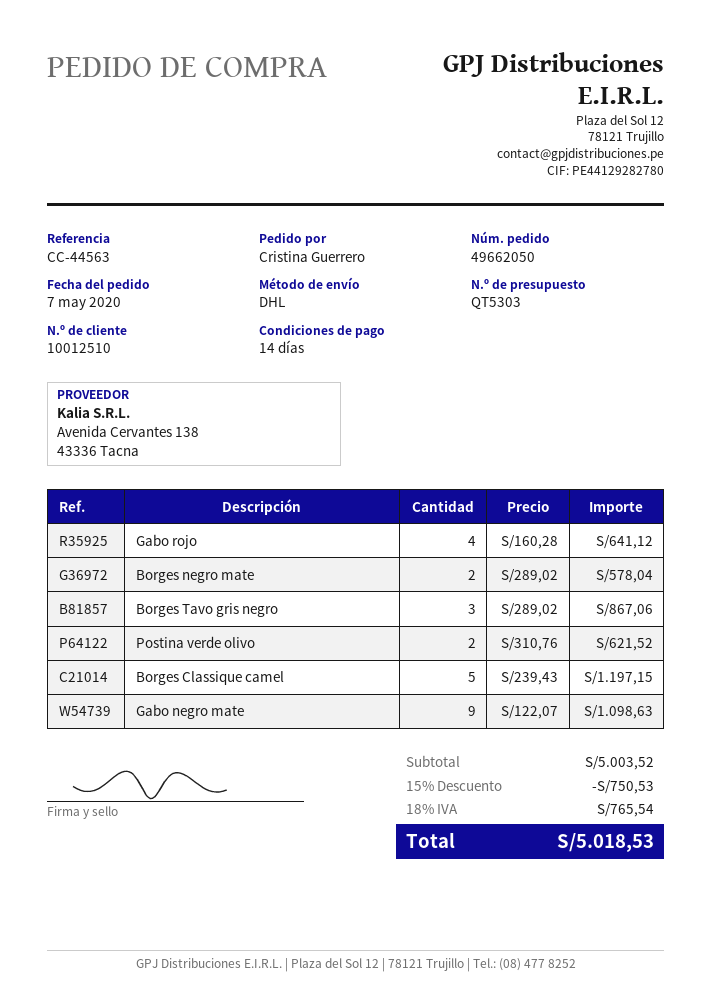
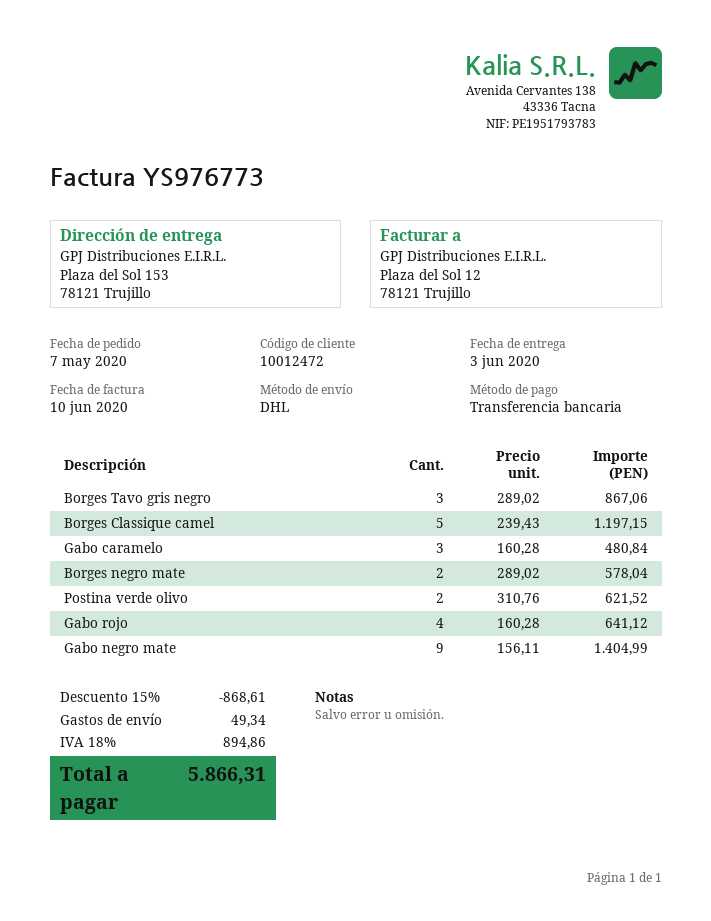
customer number: 10012510 -> 10012472
Gabo negro mate: 9 x 122.07 = 1098.63 -> 9 x 156.11 = 1404.99
Gabo caramelo: none -> 3 x 160.28 = 480.84
discount: 15% = 750.53 -> 15% = 868.61
shipping: none -> 49.34
tax: 18% = 765.54 -> 18% = 894.86
total: 5018.53 -> 5866.31

